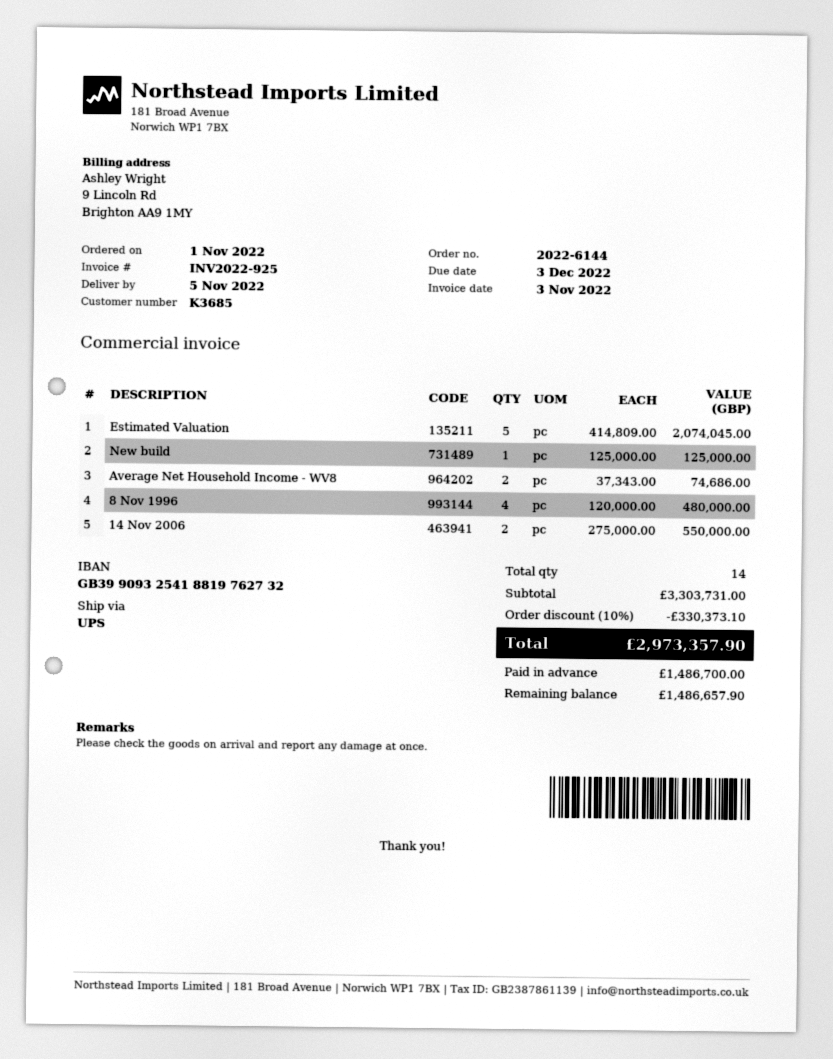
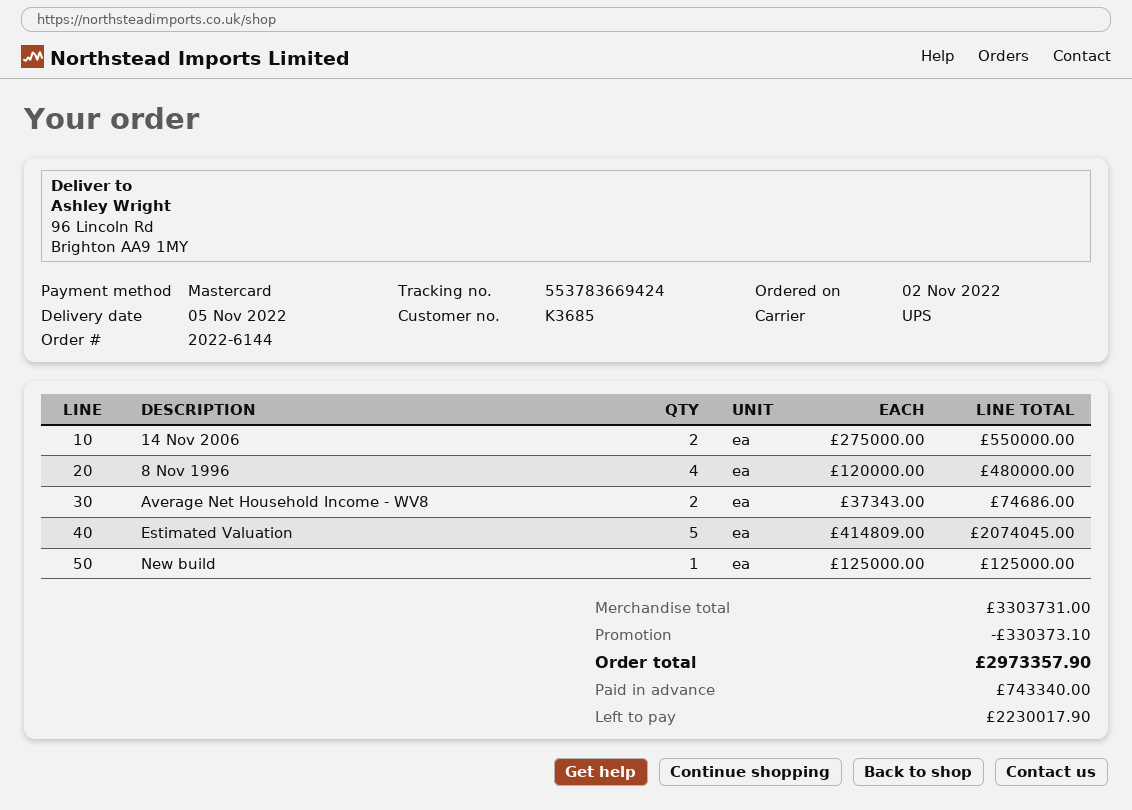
order date: 2022-11-01 -> 2022-11-02
deposit: 1486700.00 -> 743340.00
balance: 1486657.90 -> 2230017.90

